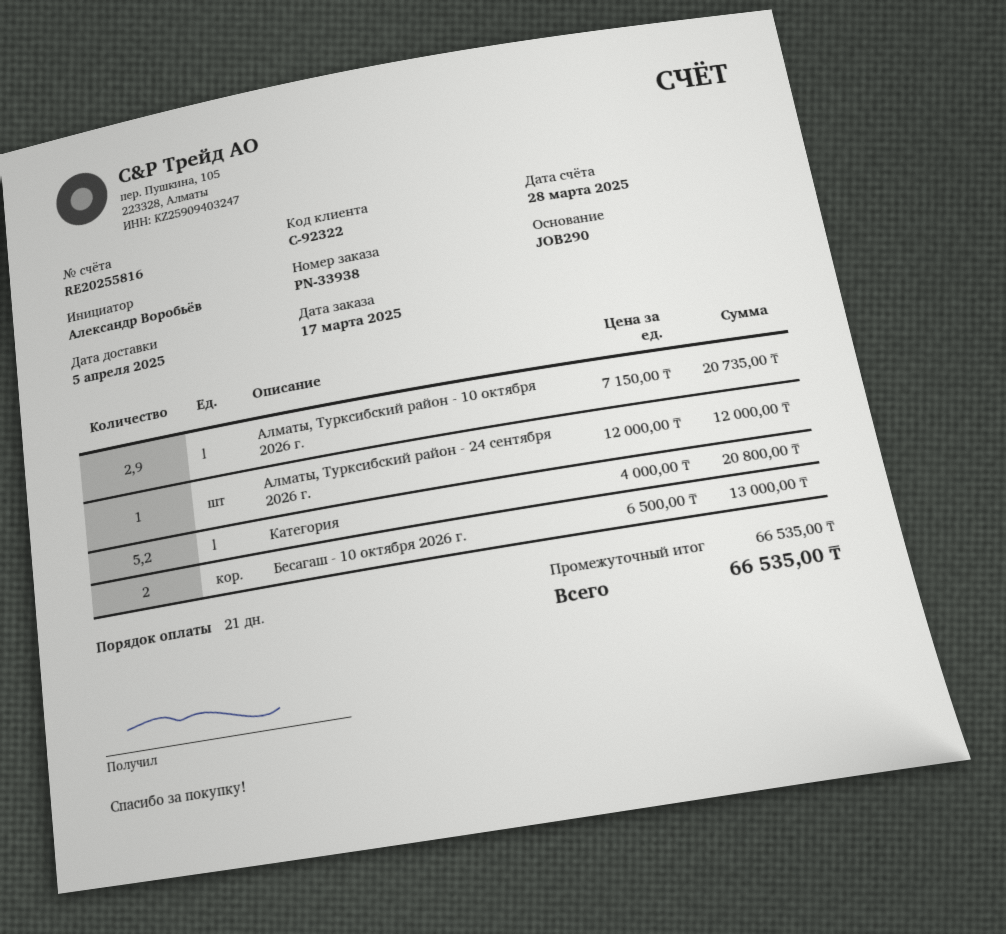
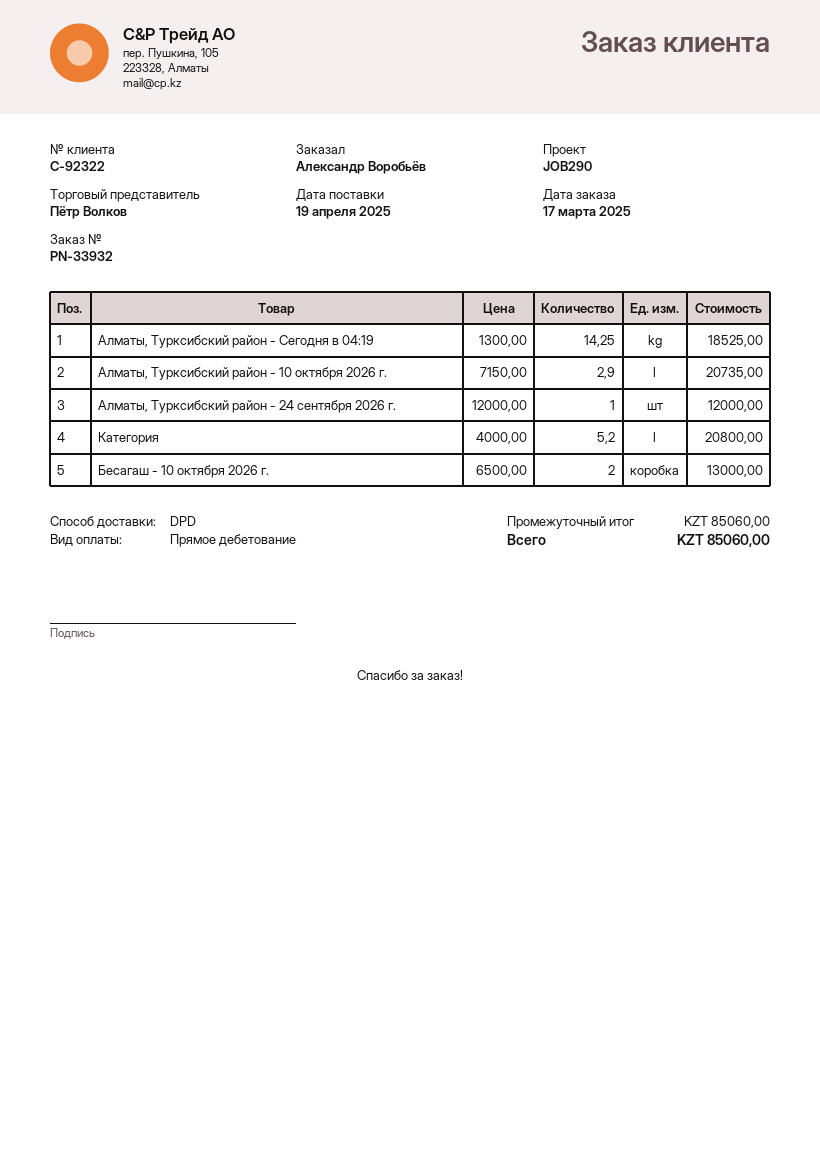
order number: PN-33938 -> PN-33932
delivery date: 2025-04-05 -> 2025-04-19
Алматы, Турксибский район - Сегодня в 04:19: none -> 14.25 x 1300.00 = 18525.00
subtotal: 66535.00 -> 85060.00
total: 66535.00 -> 85060.00

